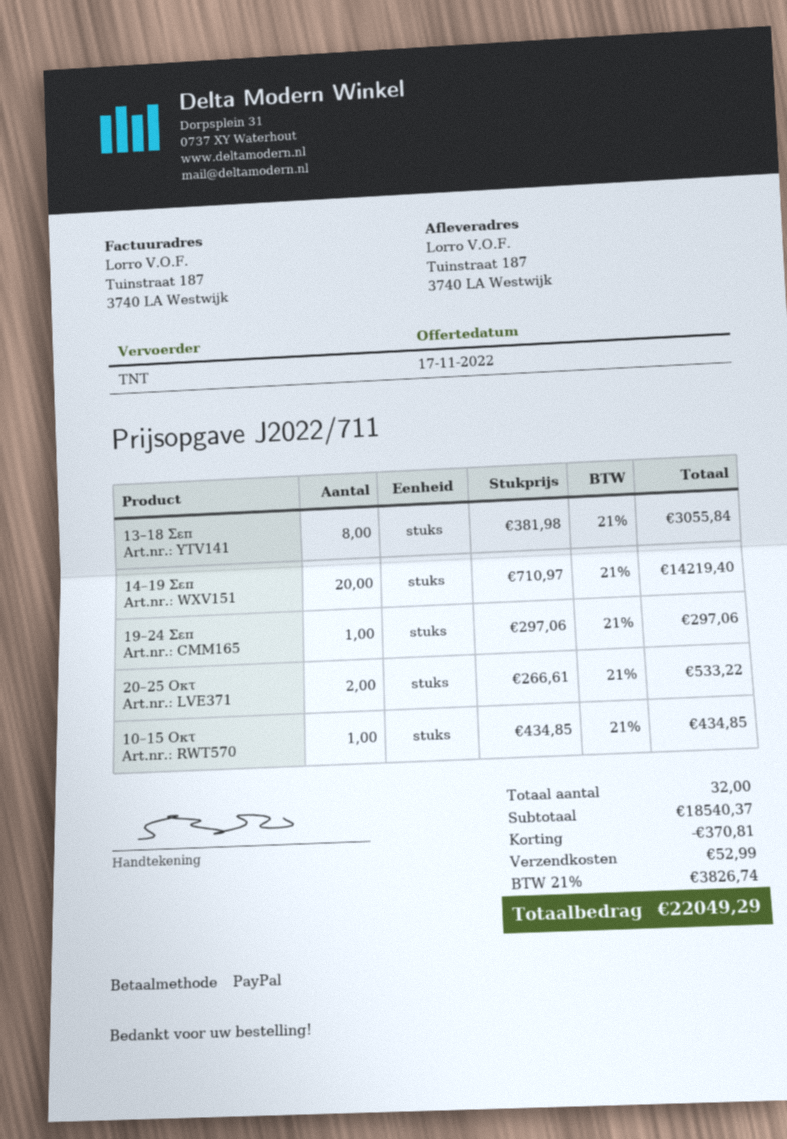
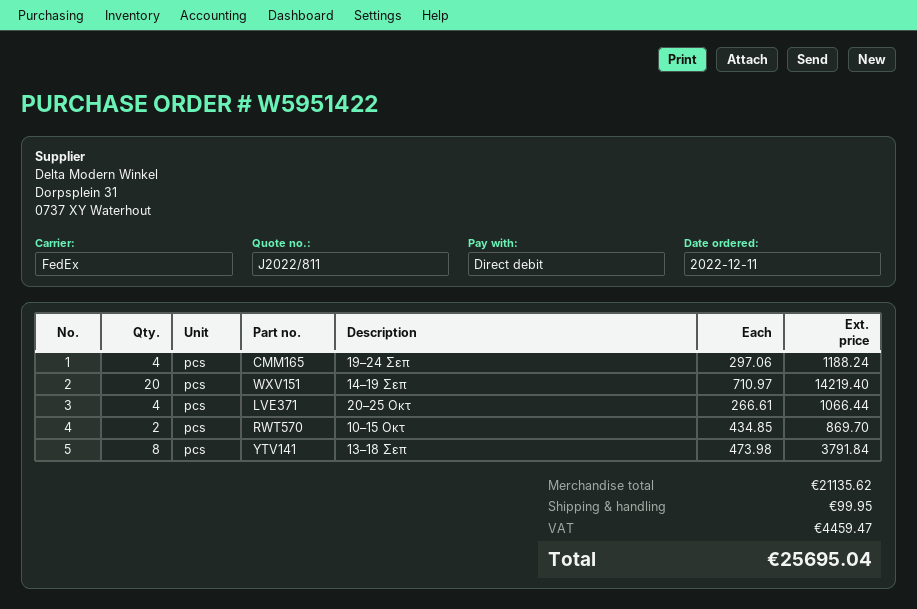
quote number: J2022/711 -> J2022/811
payment method: PayPal -> direct debit
shipping method: TNT -> FedEx
13–18 Σεπ: 8 x 381.98 = 3055.84 -> 8 x 473.98 = 3791.84
19–24 Σεπ: 1 x 297.06 = 297.06 -> 4 x 297.06 = 1188.24
20–25 Οκτ: 2 x 266.61 = 533.22 -> 4 x 266.61 = 1066.44
10–15 Οκτ: 1 x 434.85 = 434.85 -> 2 x 434.85 = 869.70
subtotal: 18540.37 -> 21135.62
discount: 370.81 -> none
shipping: 52.99 -> 99.95
tax: 3826.74 -> 4459.47
total: 22049.29 -> 25695.04

